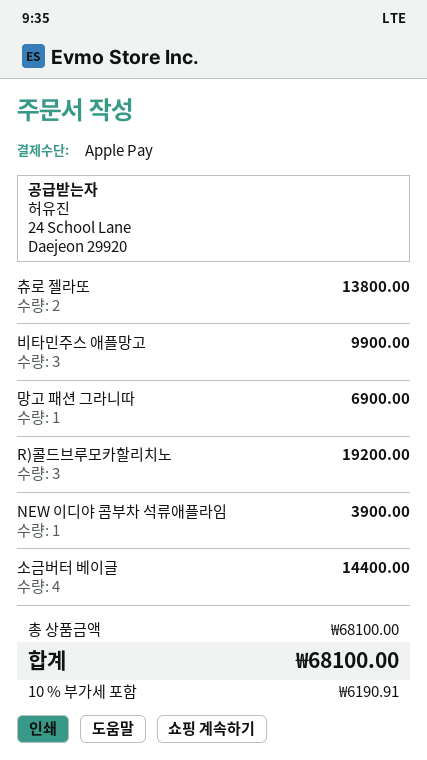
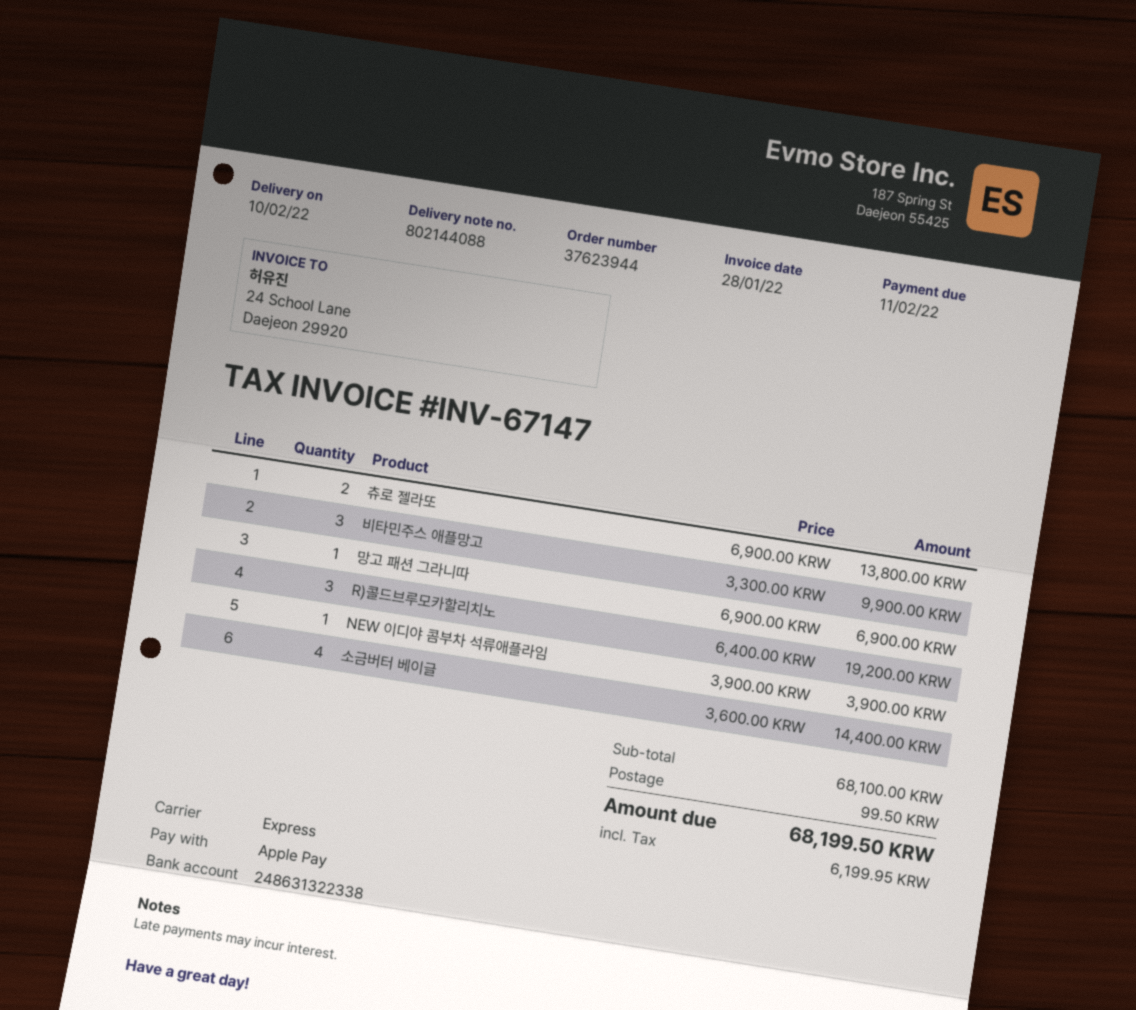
shipping: none -> 99.50
tax: 6190.91 -> 6199.95
total: 68100.00 -> 68199.50

